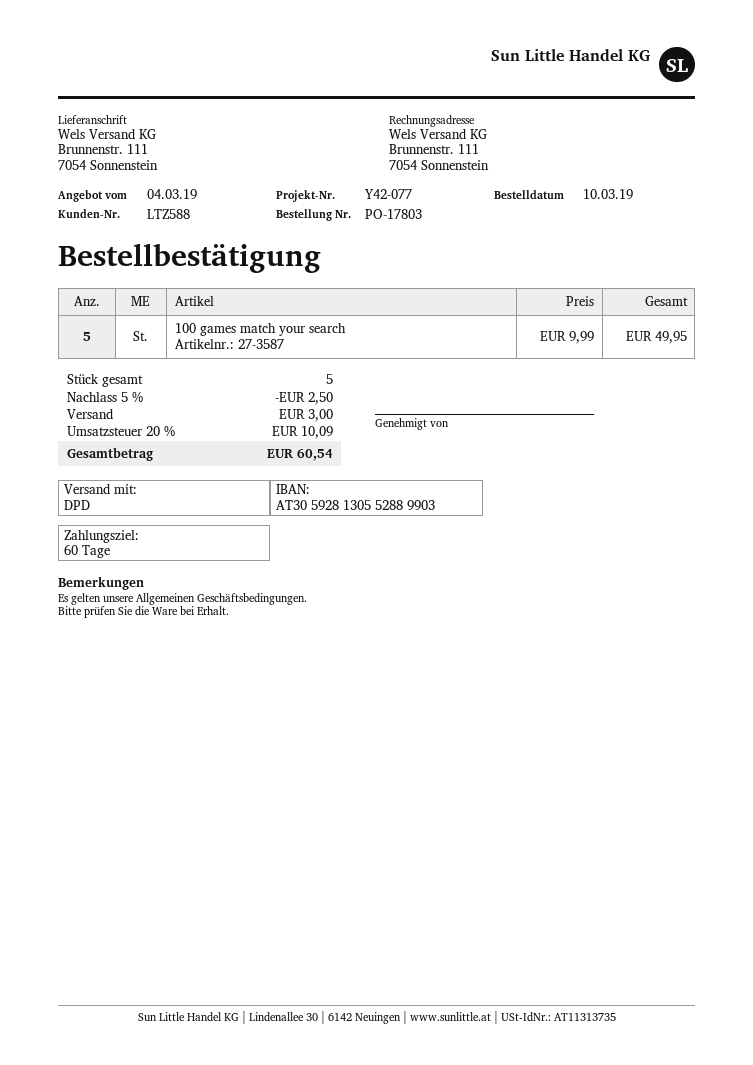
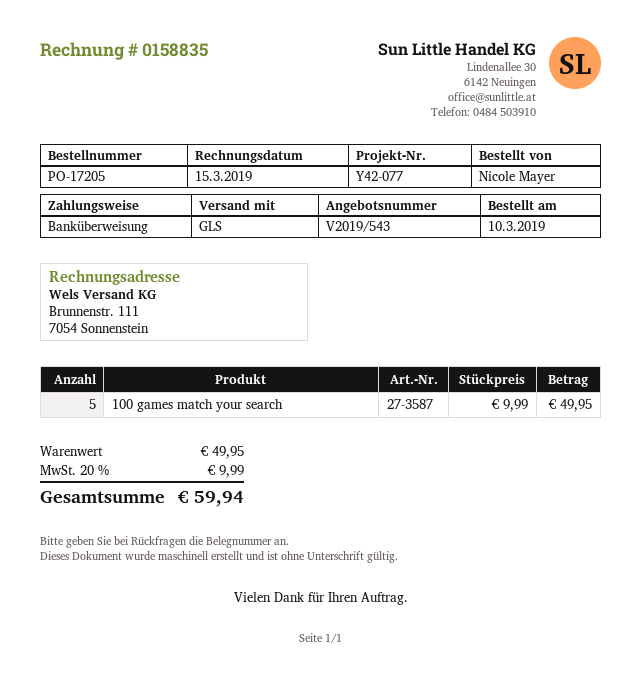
order number: PO-17803 -> PO-17205
shipping method: DPD -> GLS
discount: 5% = 2.50 -> none
shipping: 3.00 -> none
tax: 20% = 10.09 -> 20% = 9.99
total: 60.54 -> 59.94

